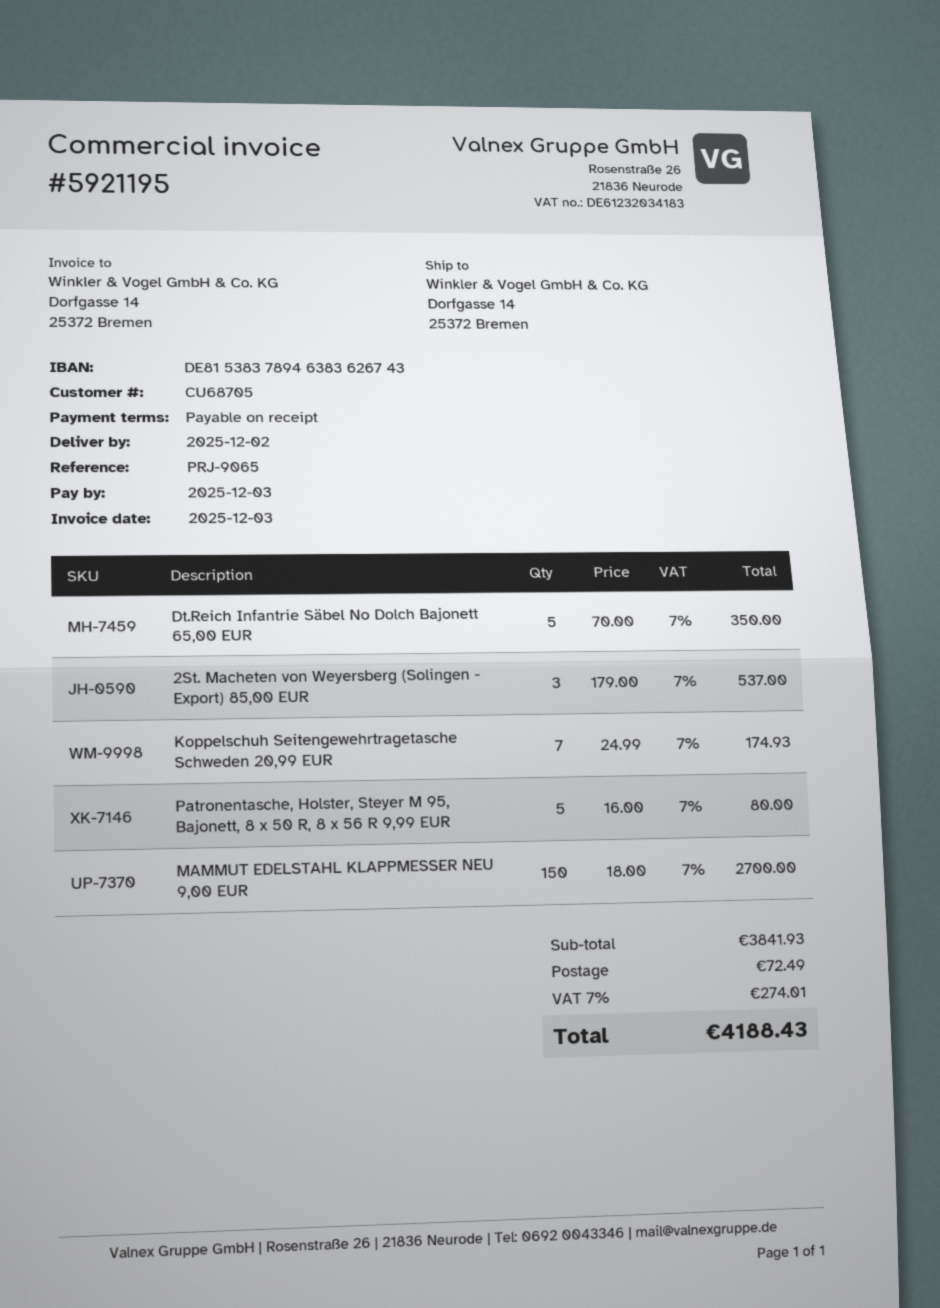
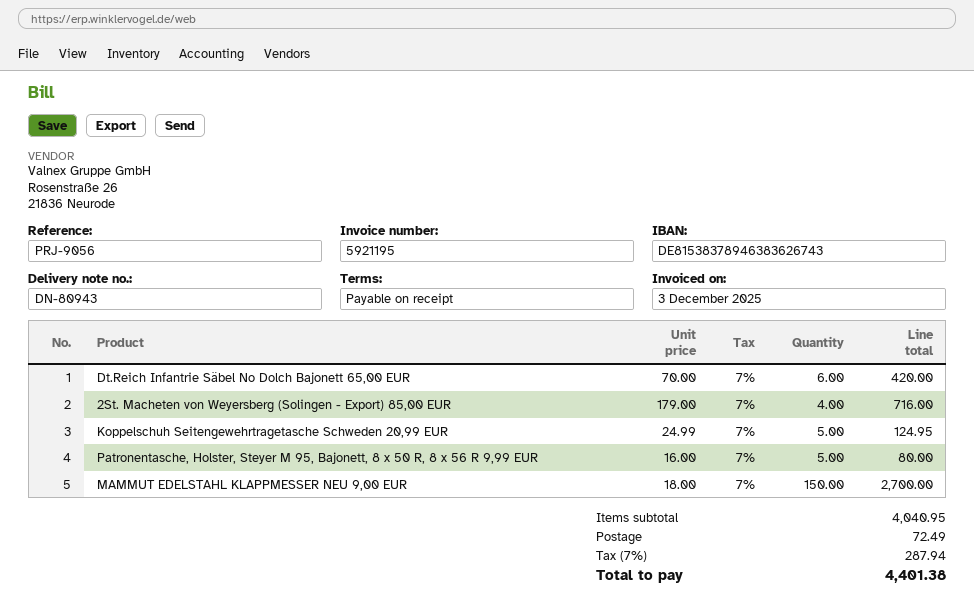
reference: PRJ-9065 -> PRJ-9056
Dt.Reich Infantrie Säbel No Dolch Bajonett 65,00 EUR: 5 x 70.00 = 350.00 -> 6 x 70.00 = 420.00
2St. Macheten von Weyersberg (Solingen - Export) 85,00 EUR: 3 x 179.00 = 537.00 -> 4 x 179.00 = 716.00
Koppelschuh Seitengewehrtragetasche Schweden 20,99 EUR: 7 x 24.99 = 174.93 -> 5 x 24.99 = 124.95
subtotal: 3841.93 -> 4040.95
tax: 7% = 274.01 -> 7% = 287.94
total: 4188.43 -> 4401.38

